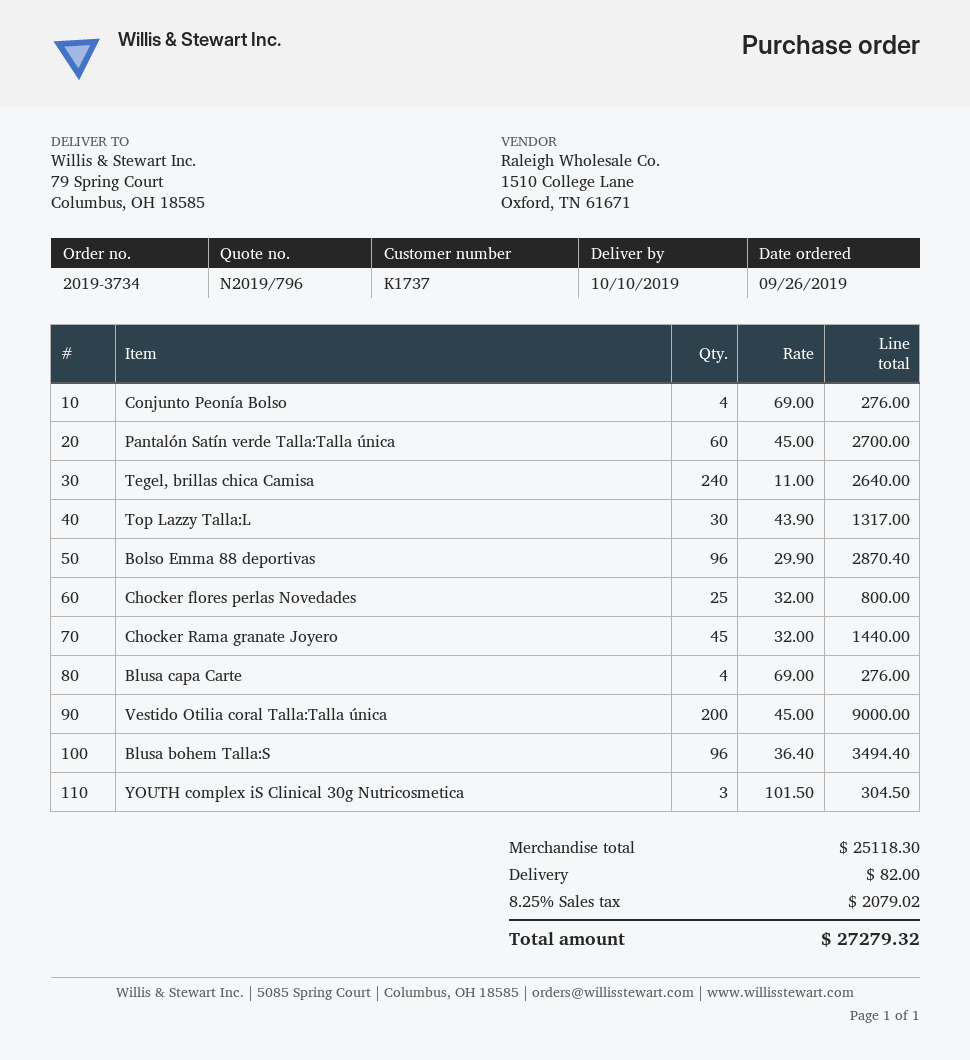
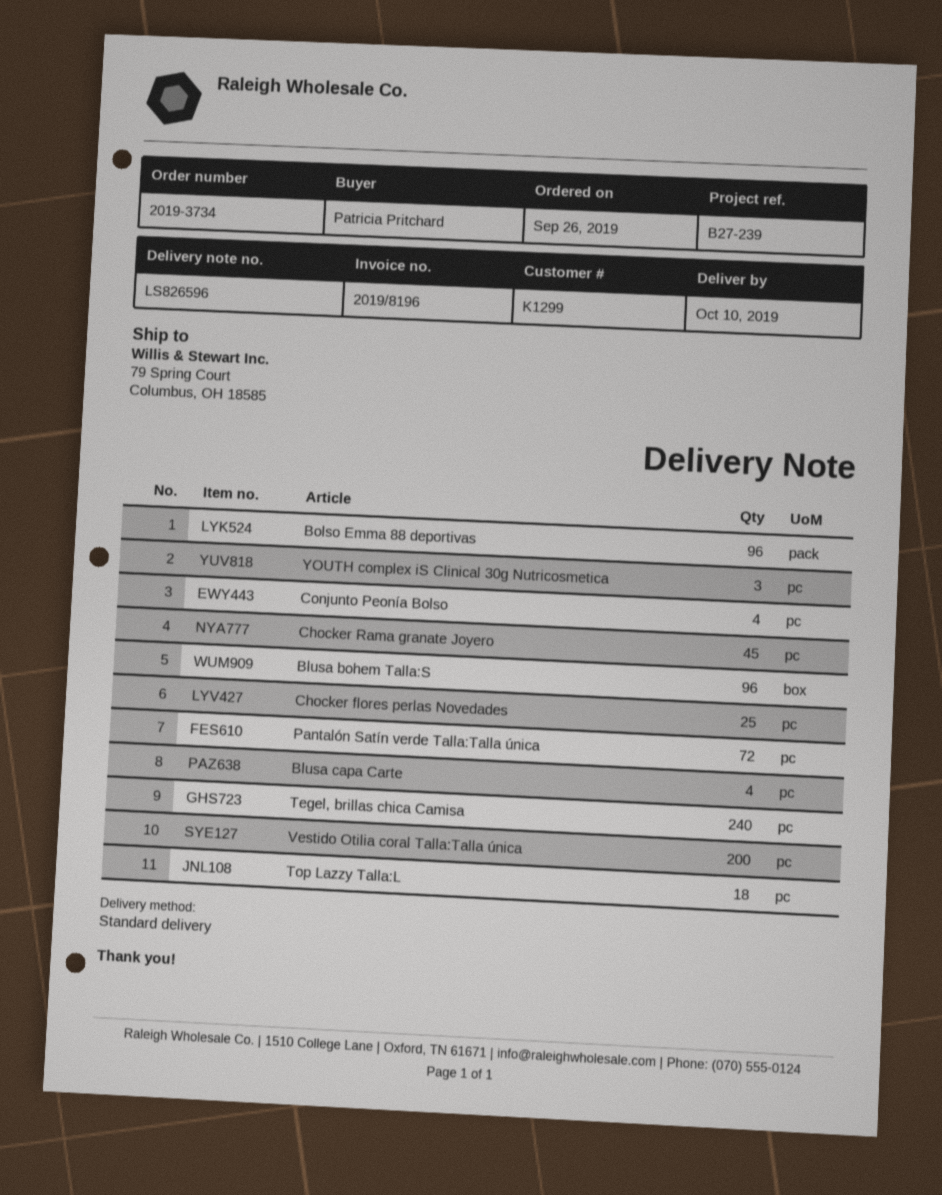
customer number: K1737 -> K1299
Pantalón Satín verde Talla:Talla única: 60 -> 72
Top Lazzy Talla:L: 30 -> 18

